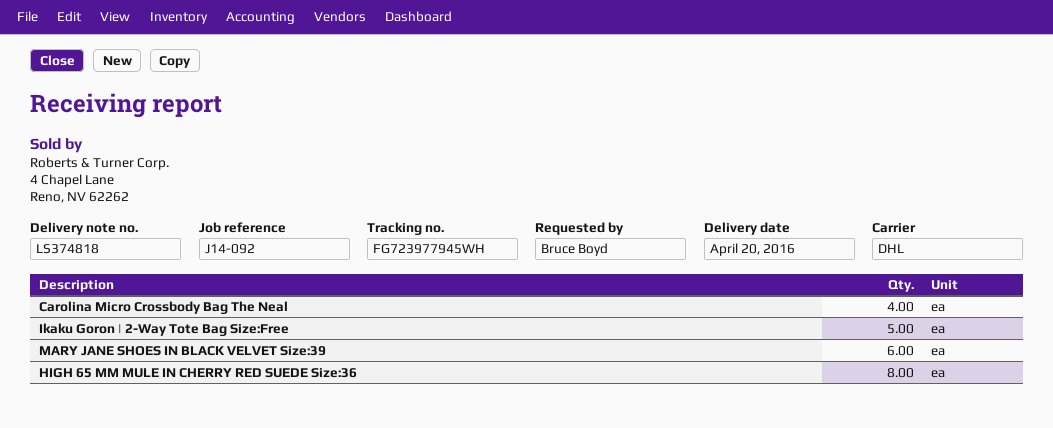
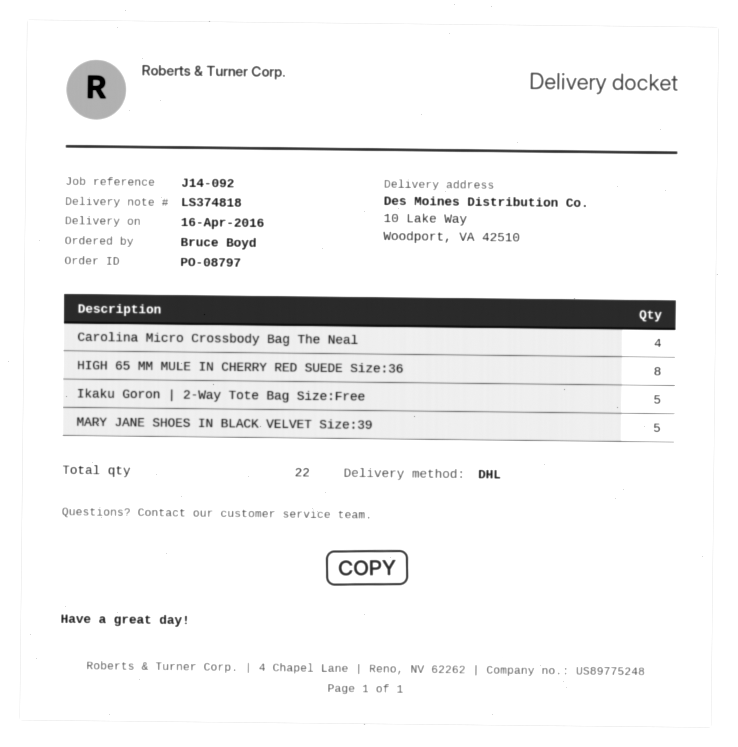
delivery date: 2016-04-20 -> 2016-04-16
MARY JANE SHOES IN BLACK VELVET Size:39: 6 -> 5

